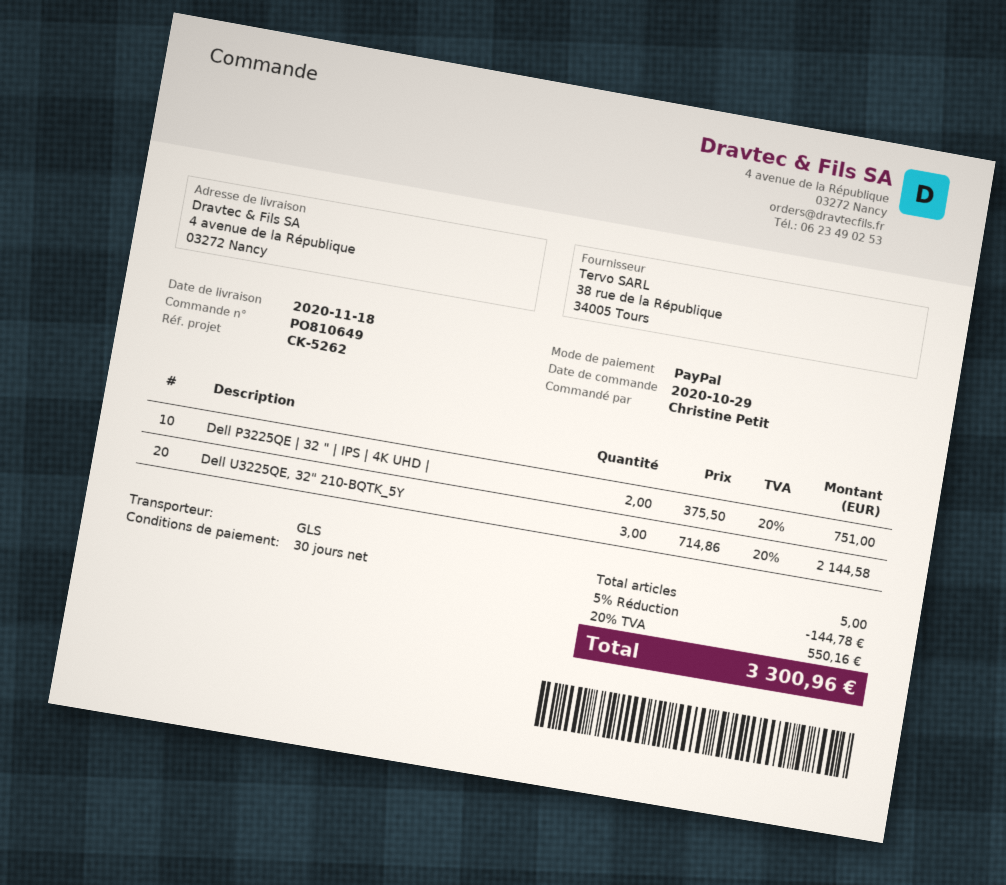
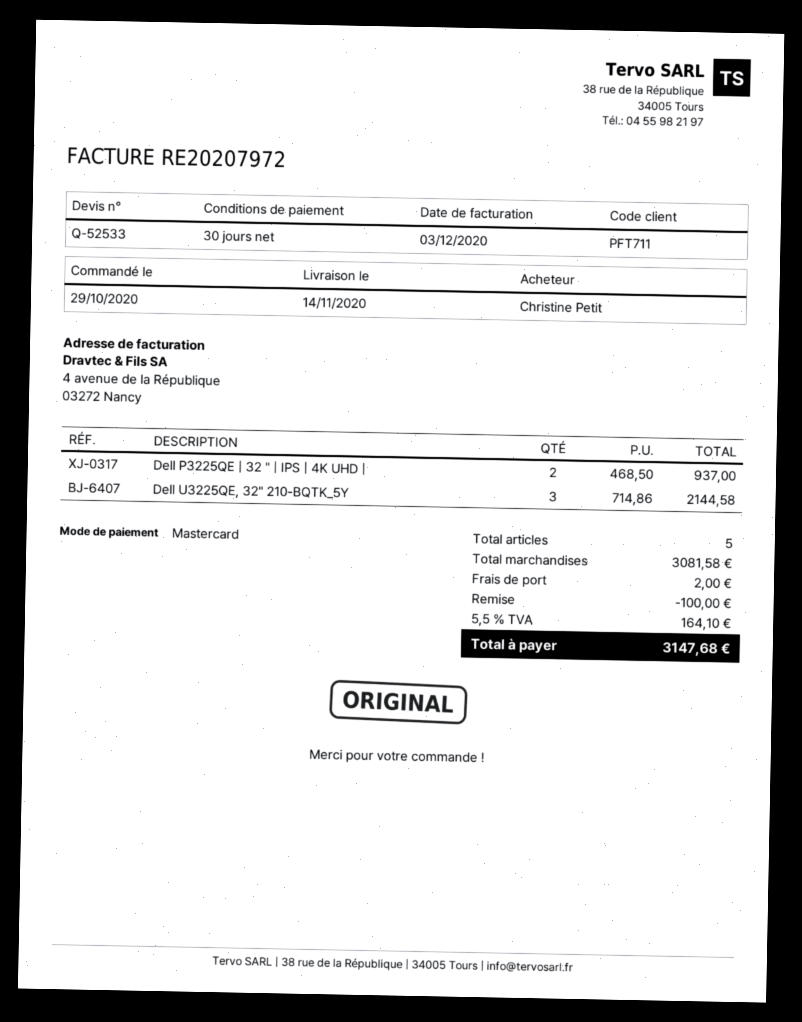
delivery date: 2020-11-18 -> 2020-11-14
payment method: PayPal -> Mastercard
Dell P3225QE | 32 " | IPS | 4K UHD |: 2 x 375.50 = 751.00 -> 2 x 468.50 = 937.00
discount: 144.78 -> 100.00
shipping: none -> 2.00
tax: 20% = 550.16 -> 5.5% = 164.10
total: 3300.96 -> 3147.68

